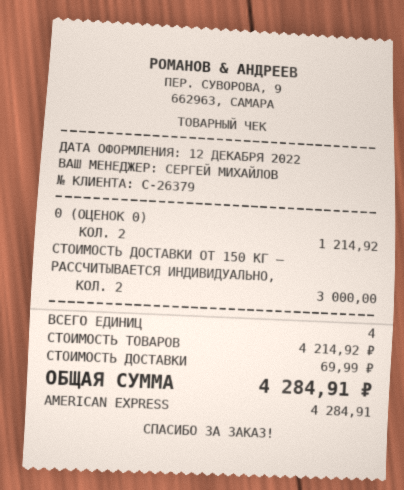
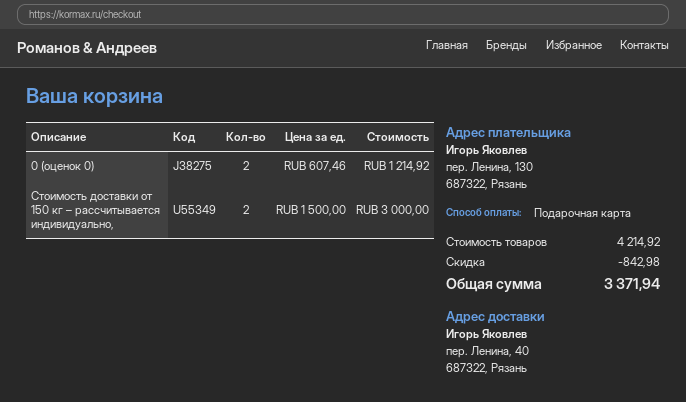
payment method: American Express -> gift card
discount: none -> 842.98
shipping: 69.99 -> none
total: 4284.91 -> 3371.94

